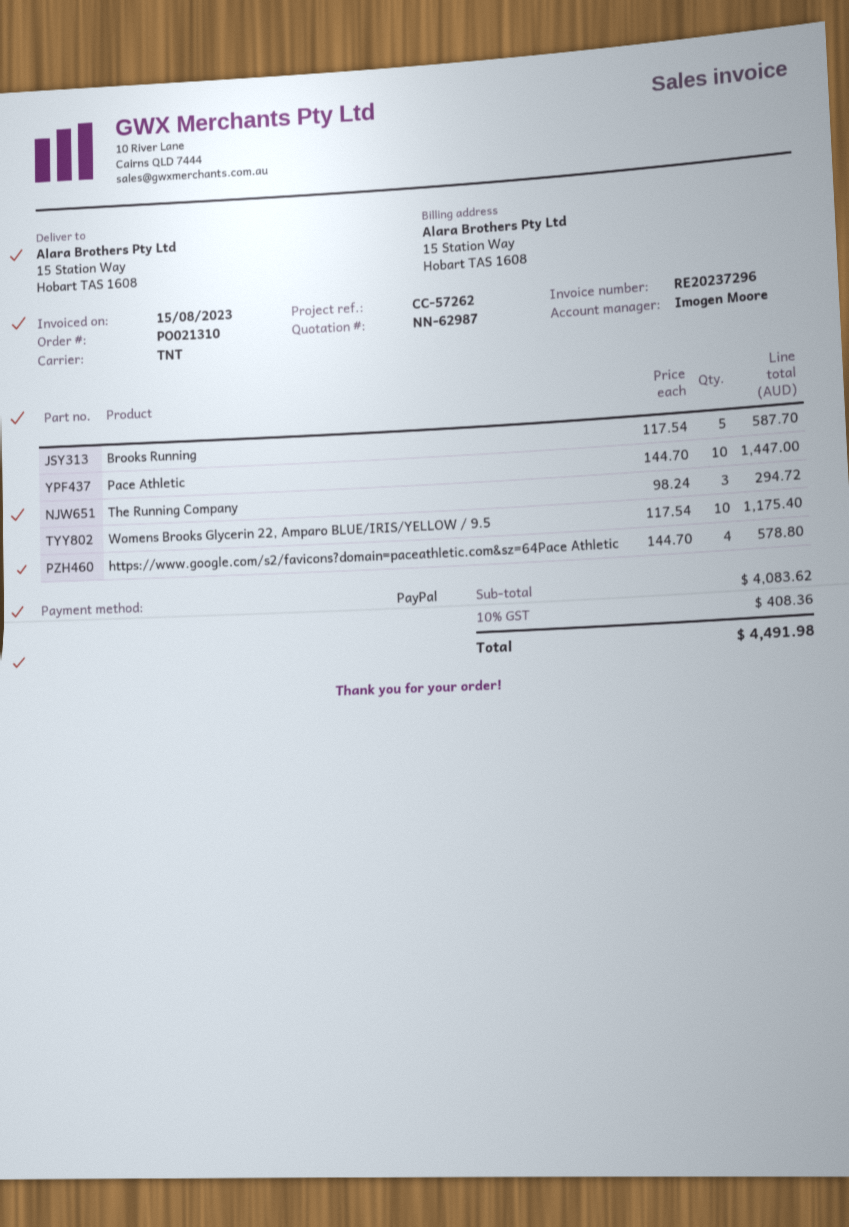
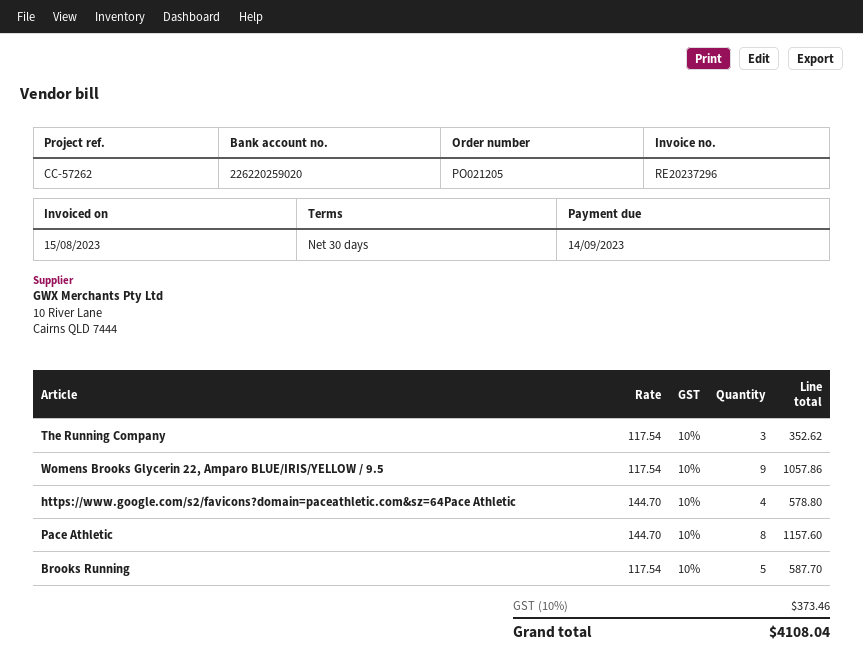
order number: PO021310 -> PO021205
Pace Athletic: 10 x 144.70 = 1447.00 -> 8 x 144.70 = 1157.60
The Running Company: 3 x 98.24 = 294.72 -> 3 x 117.54 = 352.62
Womens Brooks Glycerin 22, Amparo BLUE/IRIS/YELLOW / 9.5: 10 x 117.54 = 1175.40 -> 9 x 117.54 = 1057.86
tax: 10% = 408.36 -> 10% = 373.46
total: 4491.98 -> 4108.04

